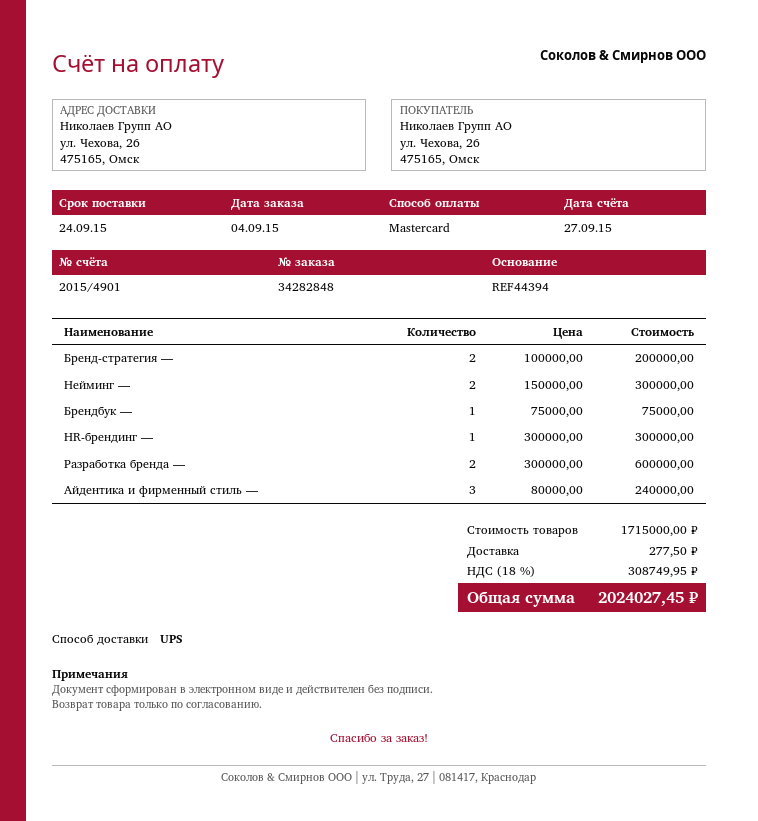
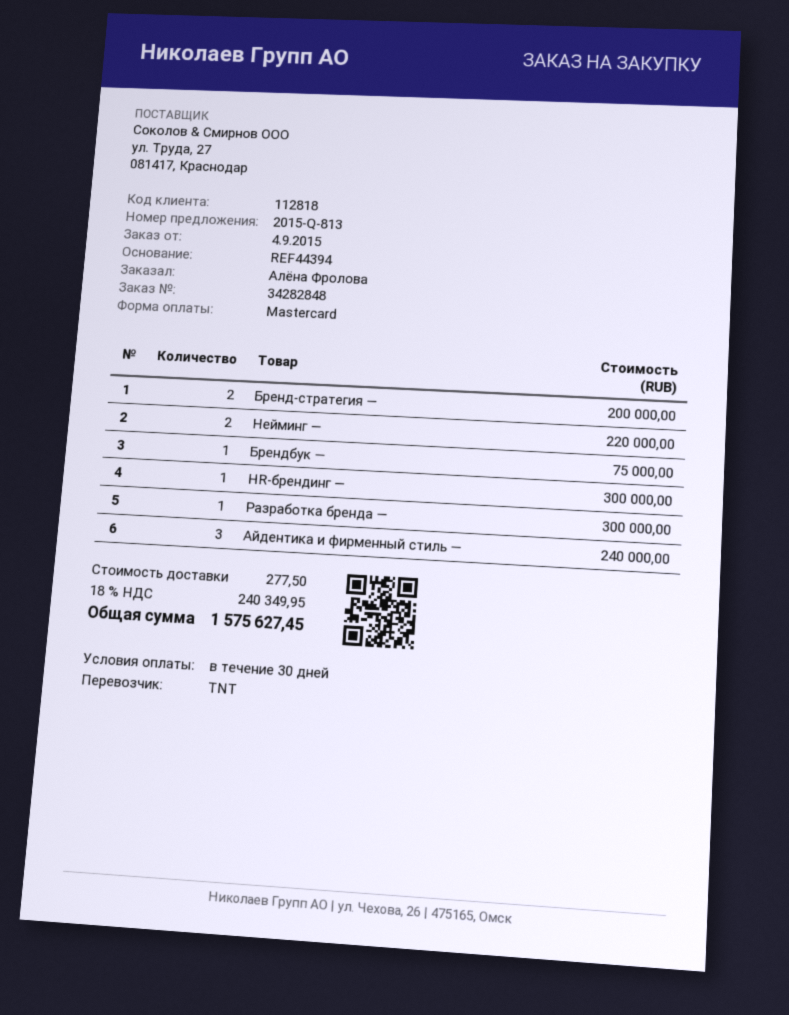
shipping method: UPS -> TNT
Нейминг —: 2 for 300000.00 -> 2 for 220000.00
Разработка бренда —: 2 for 600000.00 -> 1 for 300000.00
tax: 18% = 308749.95 -> 18% = 240349.95
total: 2024027.45 -> 1575627.45

